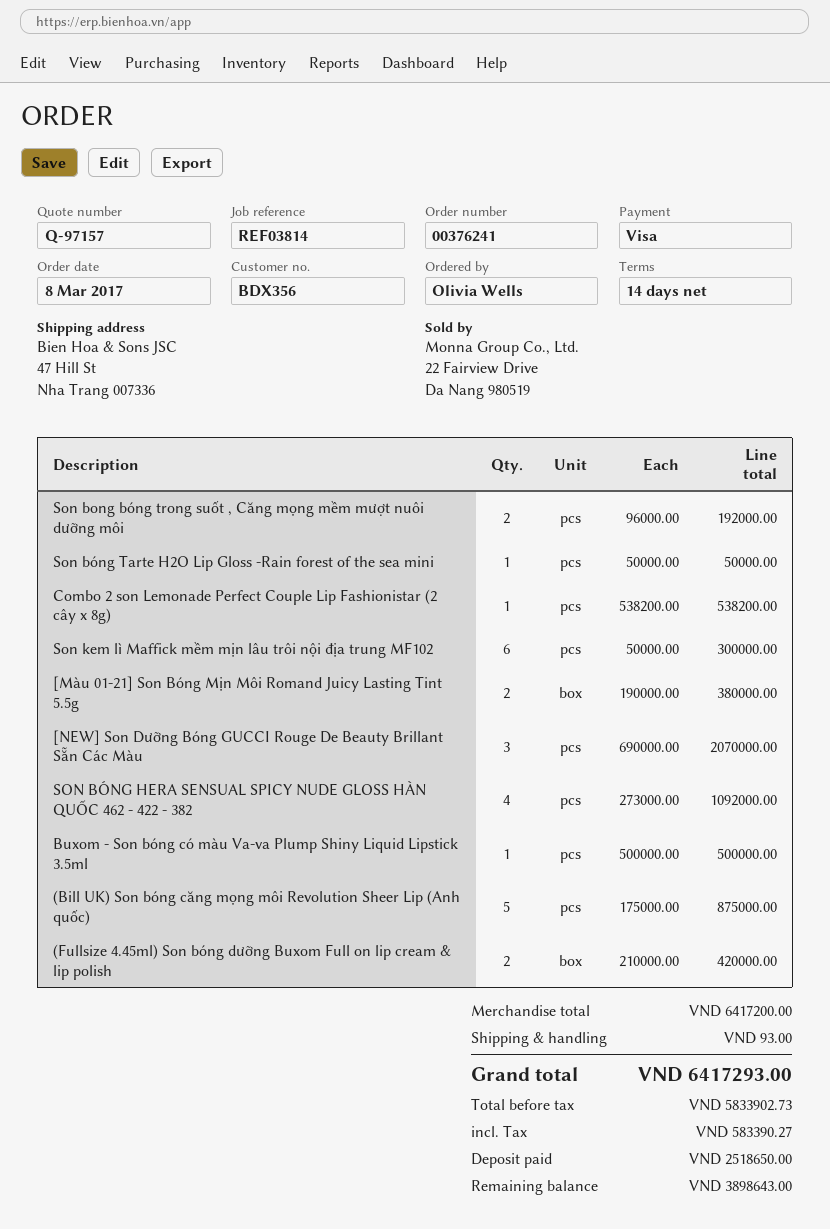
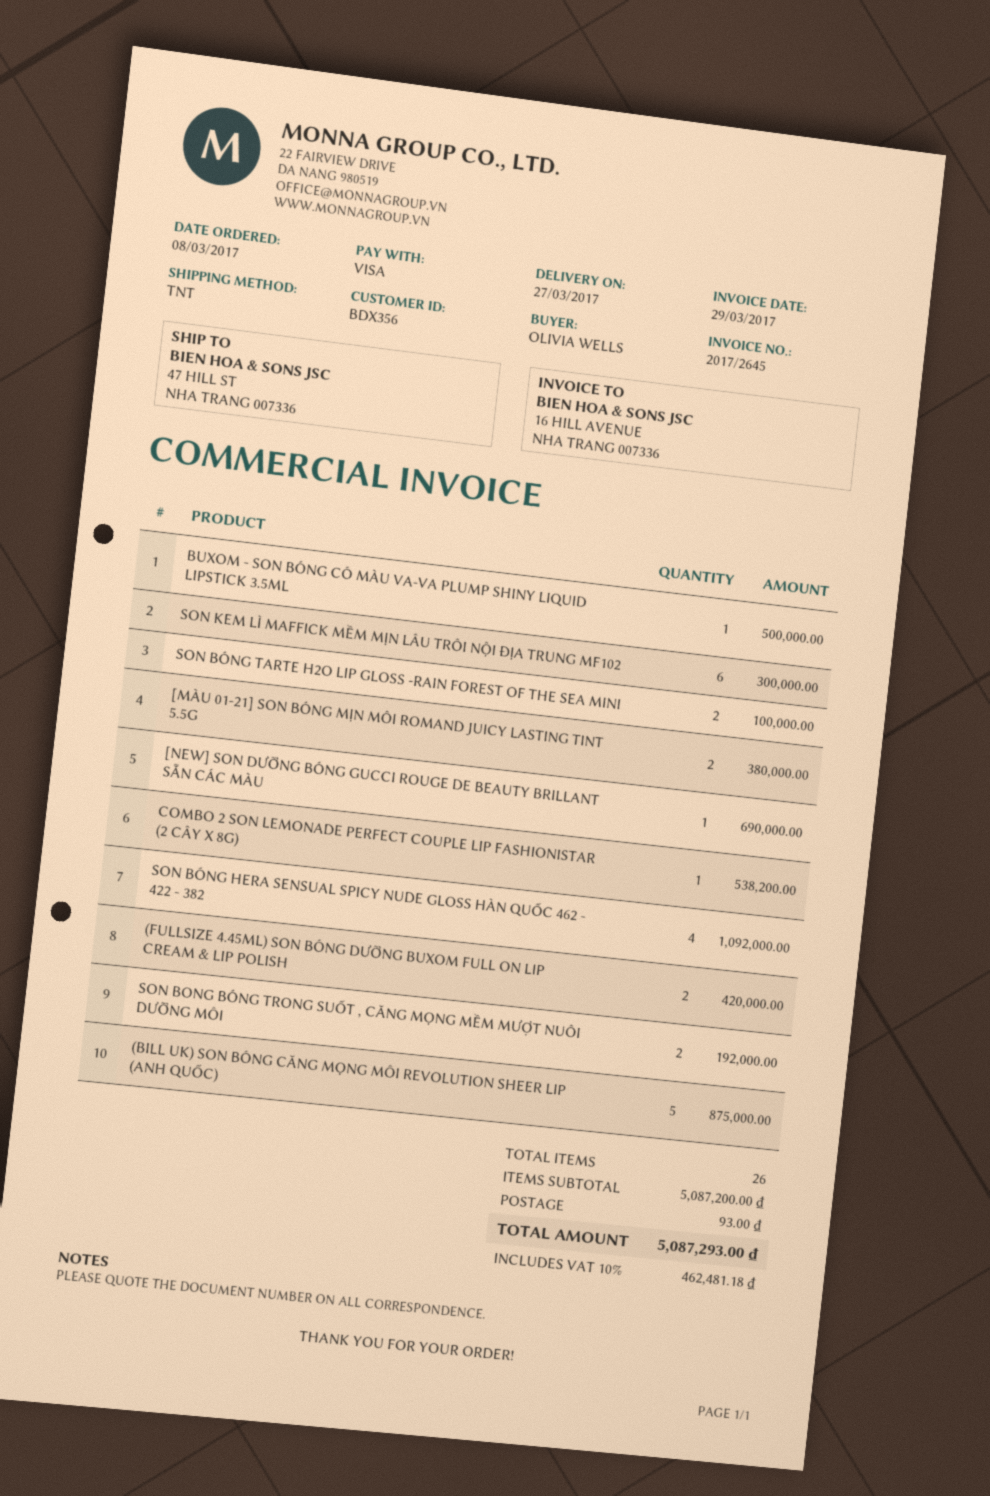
Son bóng Tarte H2O Lip Gloss -Rain forest of the sea mini: 1 for 50000.00 -> 2 for 100000.00
[NEW] Son Dưỡng Bóng GUCCI Rouge De Beauty Brillant Sẵn Các Màu: 3 for 2070000.00 -> 1 for 690000.00
subtotal: 6417200.00 -> 5087200.00
tax: 583390.27 -> 462481.18
total: 6417293.00 -> 5087293.00

